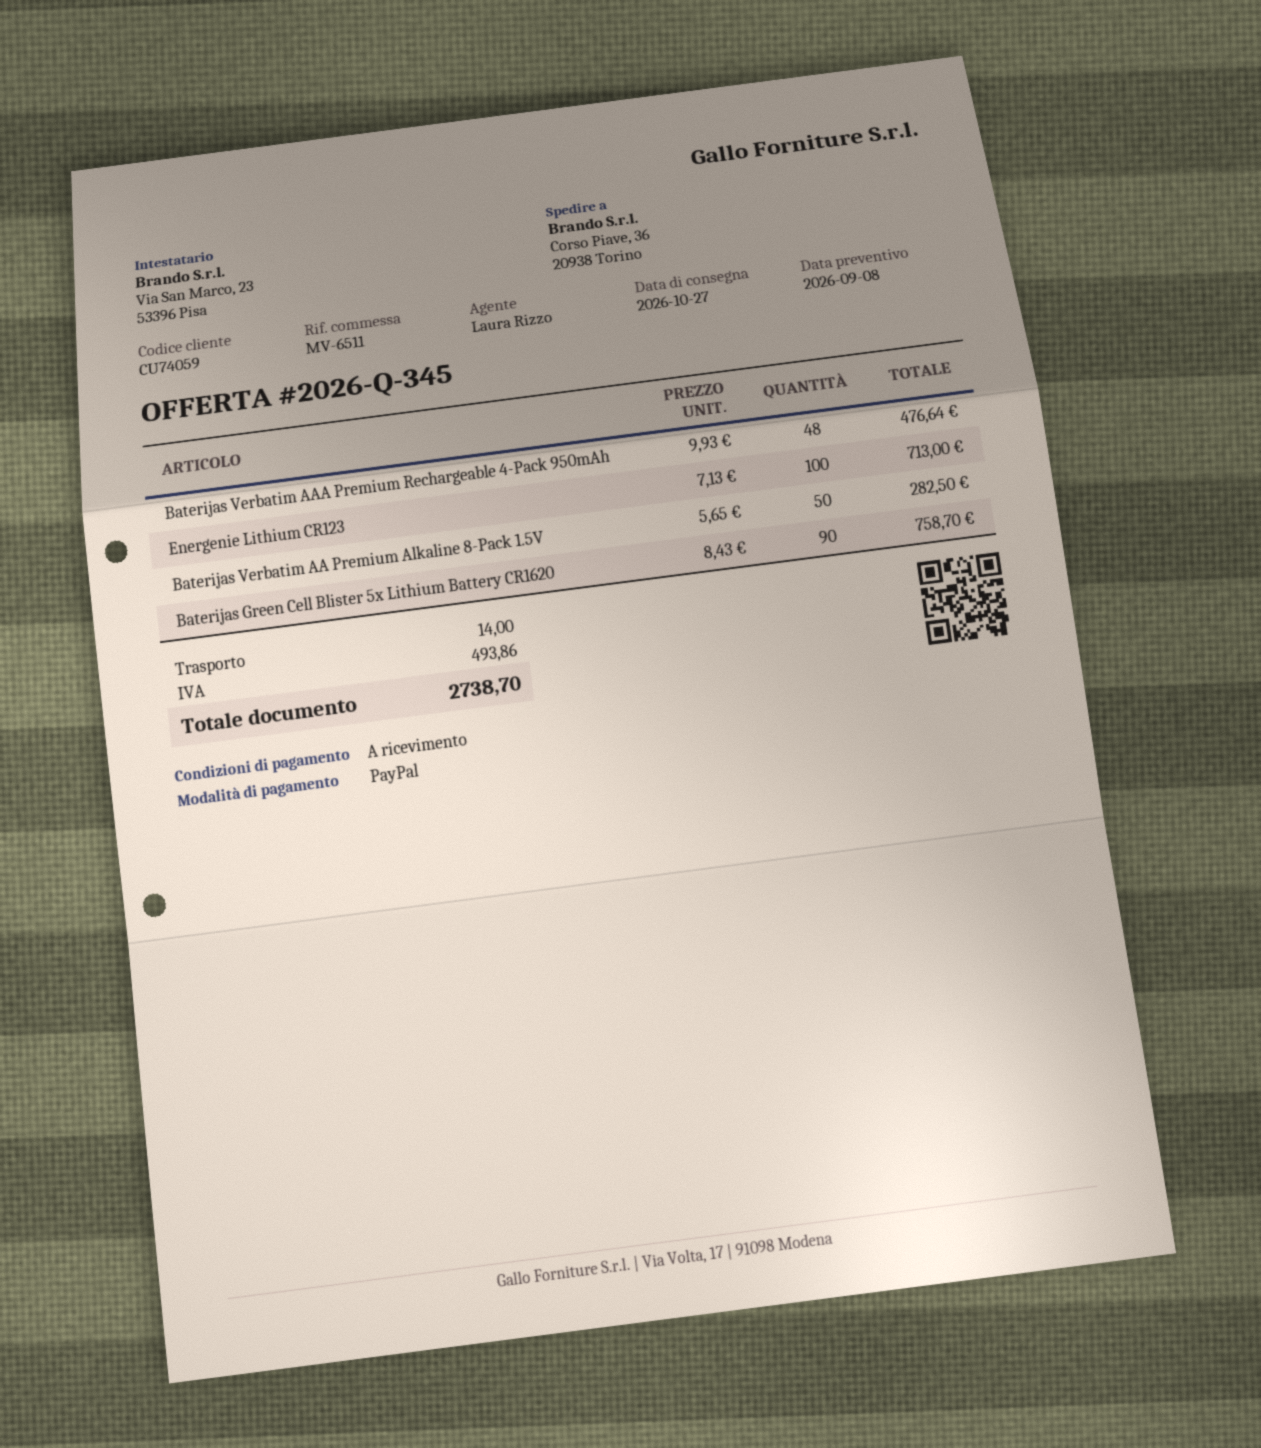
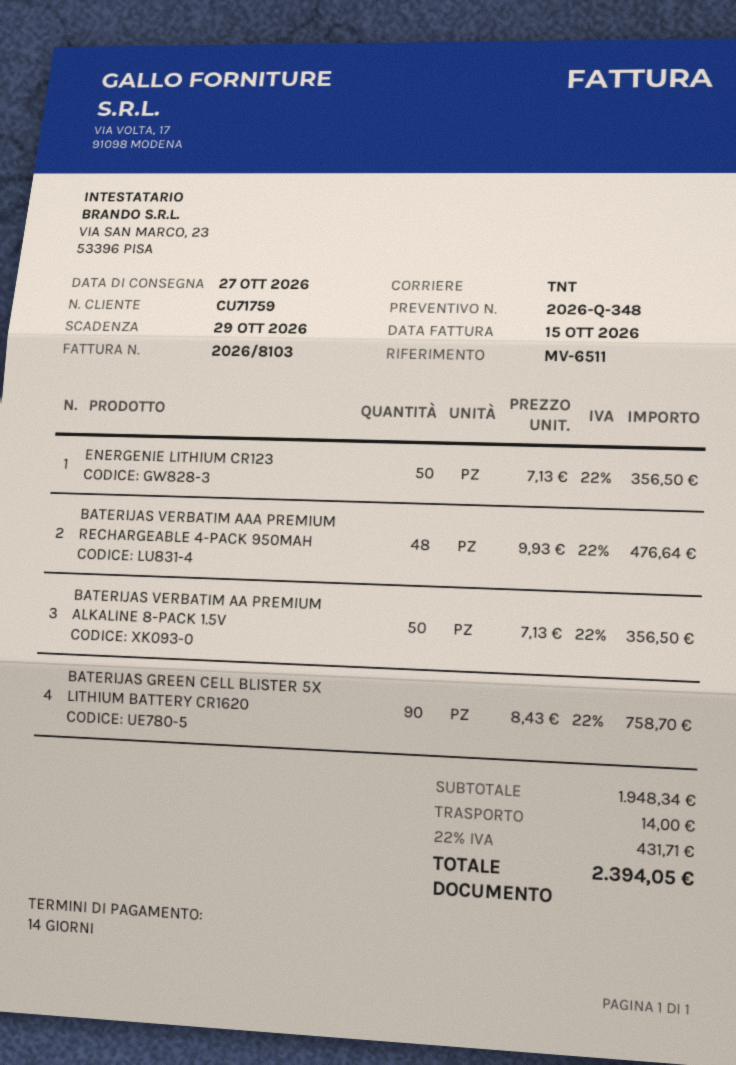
quote number: 2026-Q-345 -> 2026-Q-348
payment terms: on receipt -> 14 days
customer number: CU74059 -> CU71759
Energenie Lithium CR123: 100 x 7.13 = 713.00 -> 50 x 7.13 = 356.50
Baterijas Verbatim AA Premium Alkaline 8-Pack 1.5V: 50 x 5.65 = 282.50 -> 50 x 7.13 = 356.50
tax: 493.86 -> 431.71
total: 2738.70 -> 2394.05

